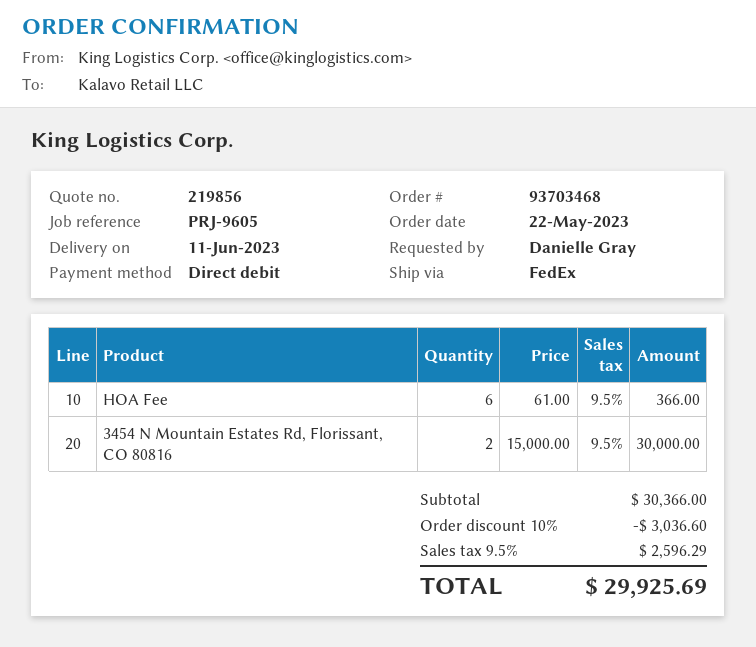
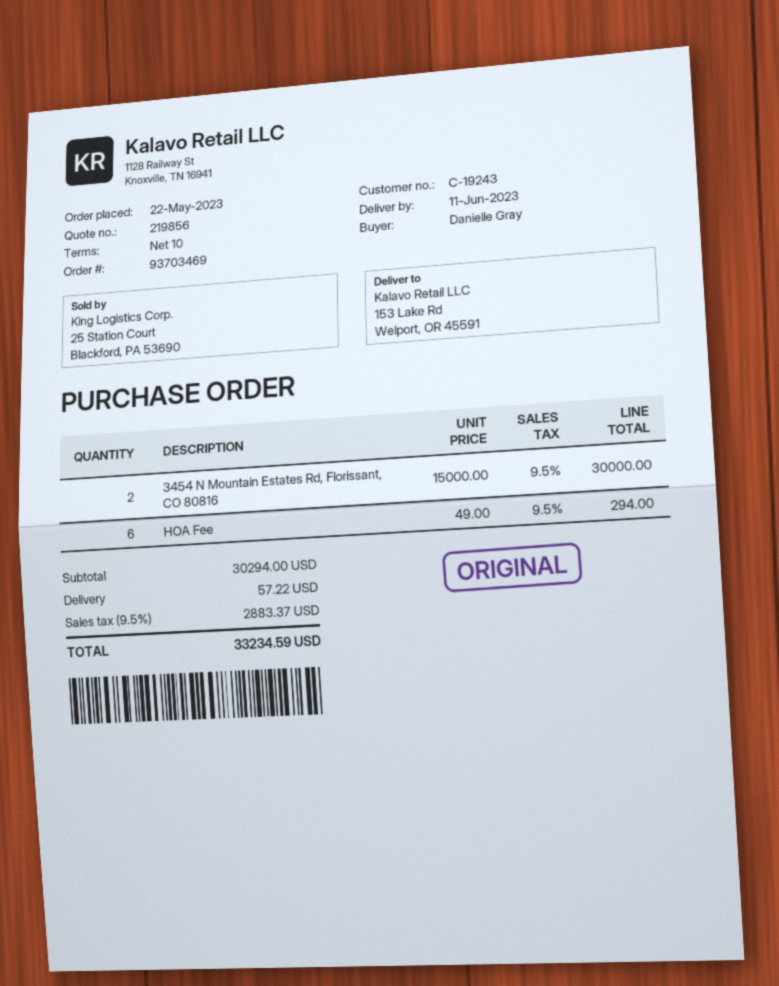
order number: 93703468 -> 93703469
HOA Fee: 6 x 61.00 = 366.00 -> 6 x 49.00 = 294.00
subtotal: 30366.00 -> 30294.00
discount: 10% = 3036.60 -> none
shipping: none -> 57.22
tax: 9.5% = 2596.29 -> 9.5% = 2883.37
total: 29925.69 -> 33234.59

